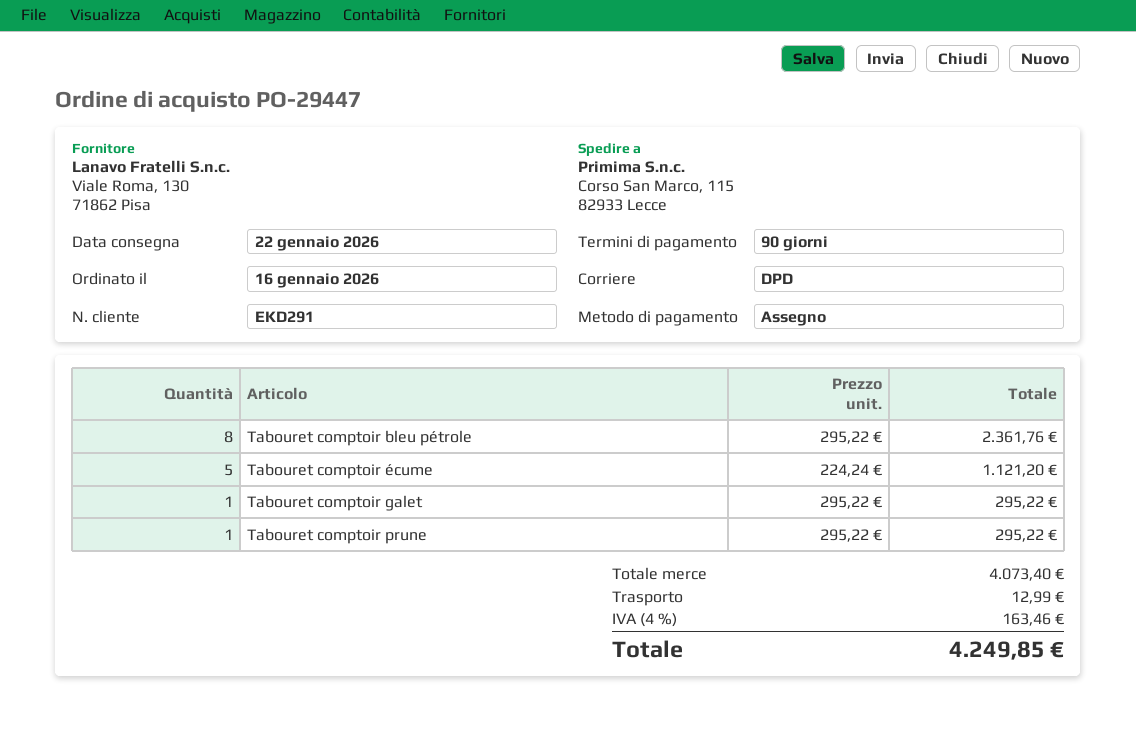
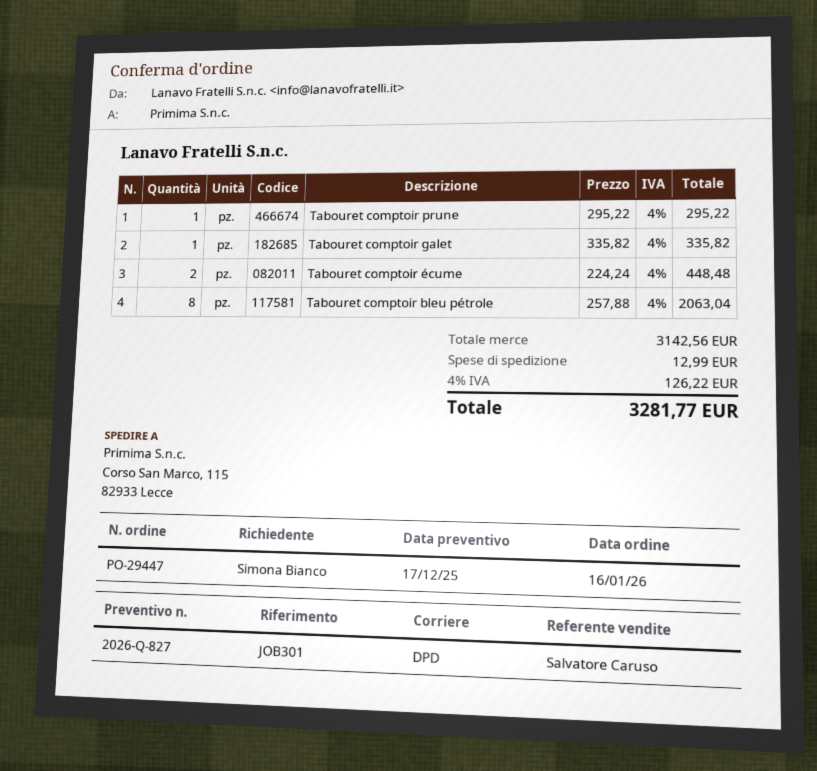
Tabouret comptoir bleu pétrole: 8 x 295.22 = 2361.76 -> 8 x 257.88 = 2063.04
Tabouret comptoir écume: 5 x 224.24 = 1121.20 -> 2 x 224.24 = 448.48
Tabouret comptoir galet: 1 x 295.22 = 295.22 -> 1 x 335.82 = 335.82
subtotal: 4073.40 -> 3142.56
tax: 4% = 163.46 -> 4% = 126.22
total: 4249.85 -> 3281.77

